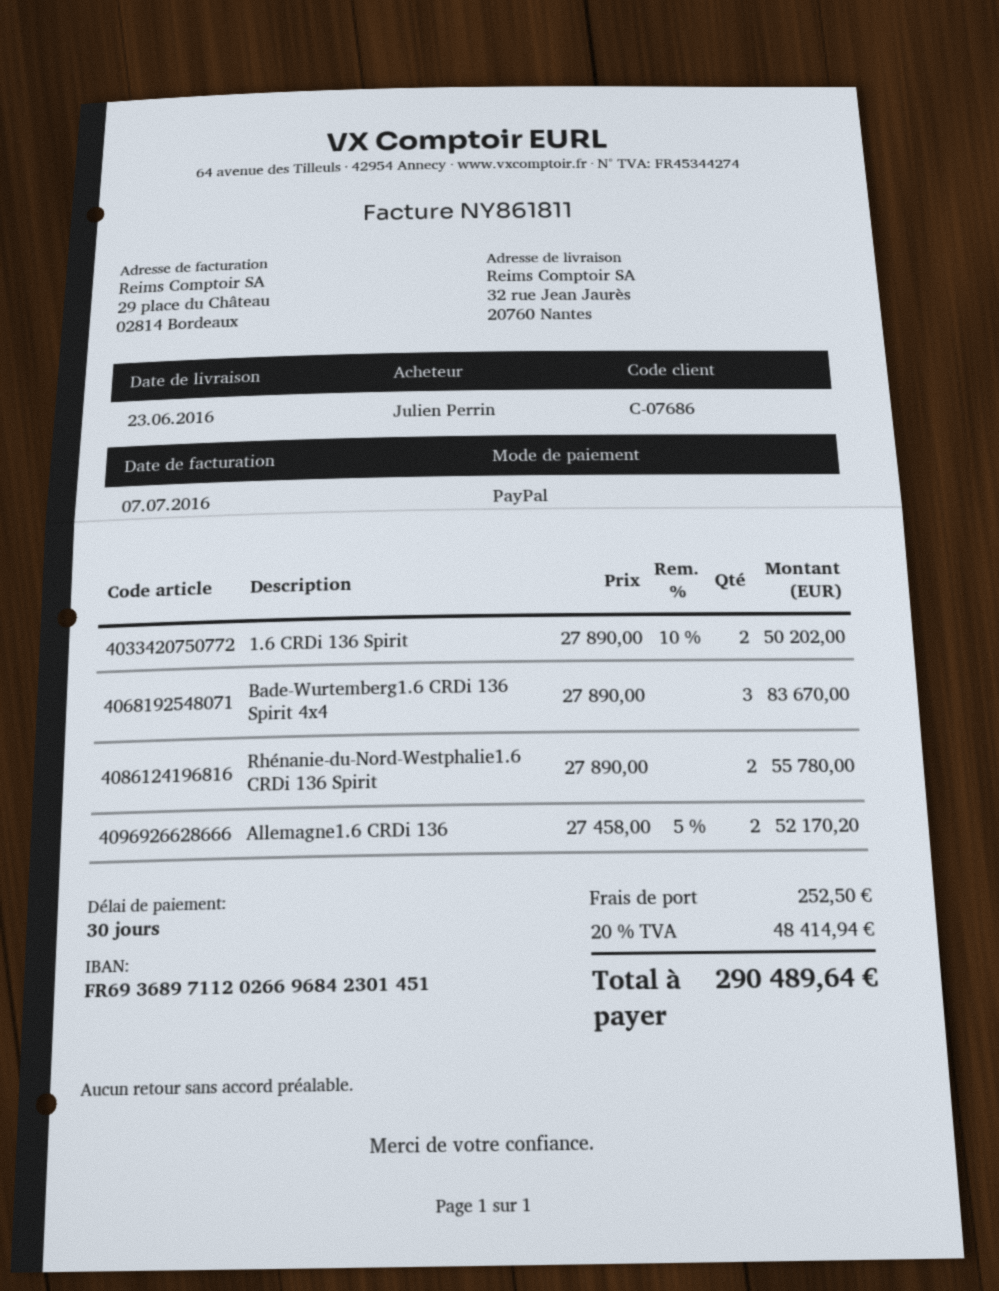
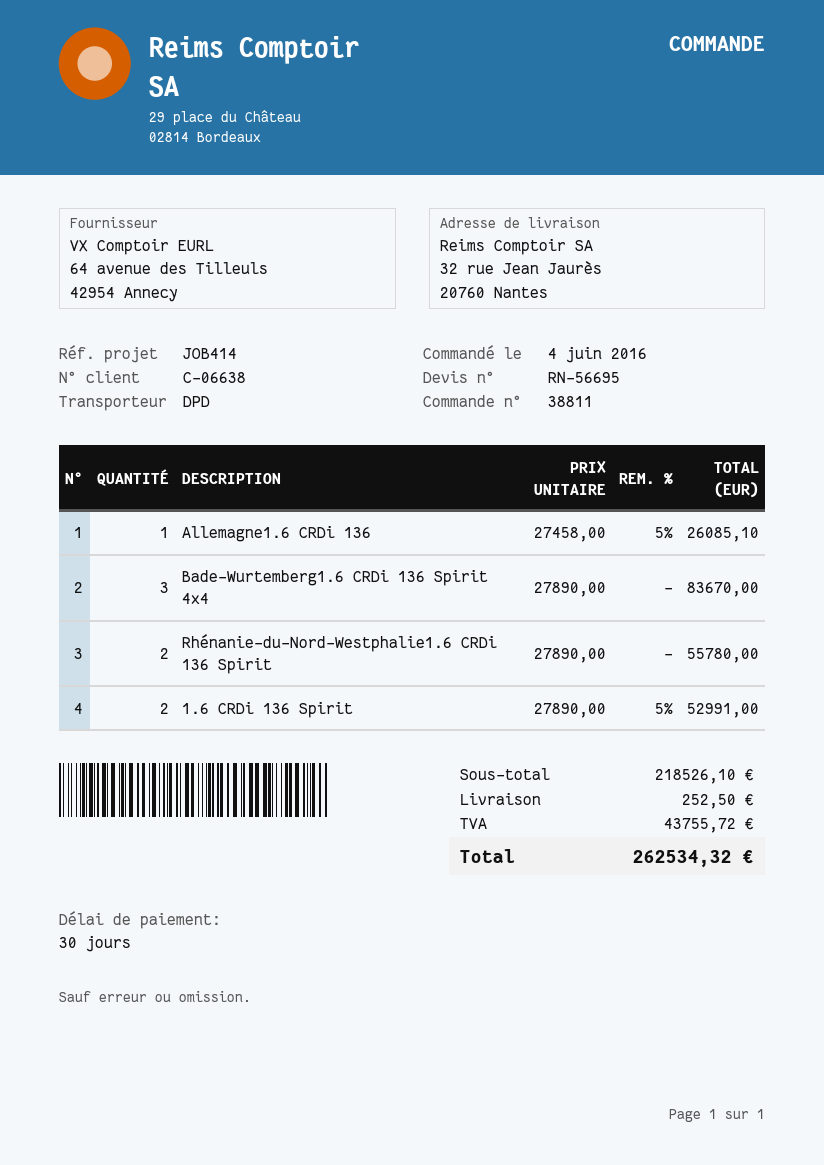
customer number: C-07686 -> C-06638
1.6 CRDi 136 Spirit: 2 x 27890.00 - 10% = 50202.00 -> 2 x 27890.00 - 5% = 52991.00
Allemagne1.6 CRDi 136: 2 x 27458.00 - 5% = 52170.20 -> 1 x 27458.00 - 5% = 26085.10
tax: 48414.94 -> 43755.72
total: 290489.64 -> 262534.32

